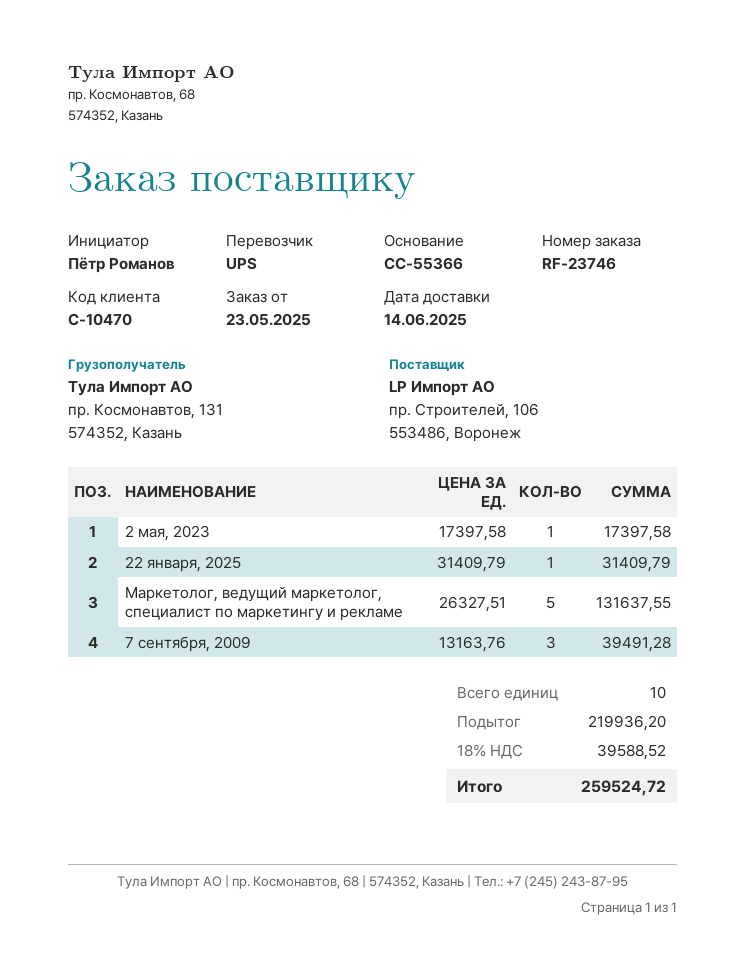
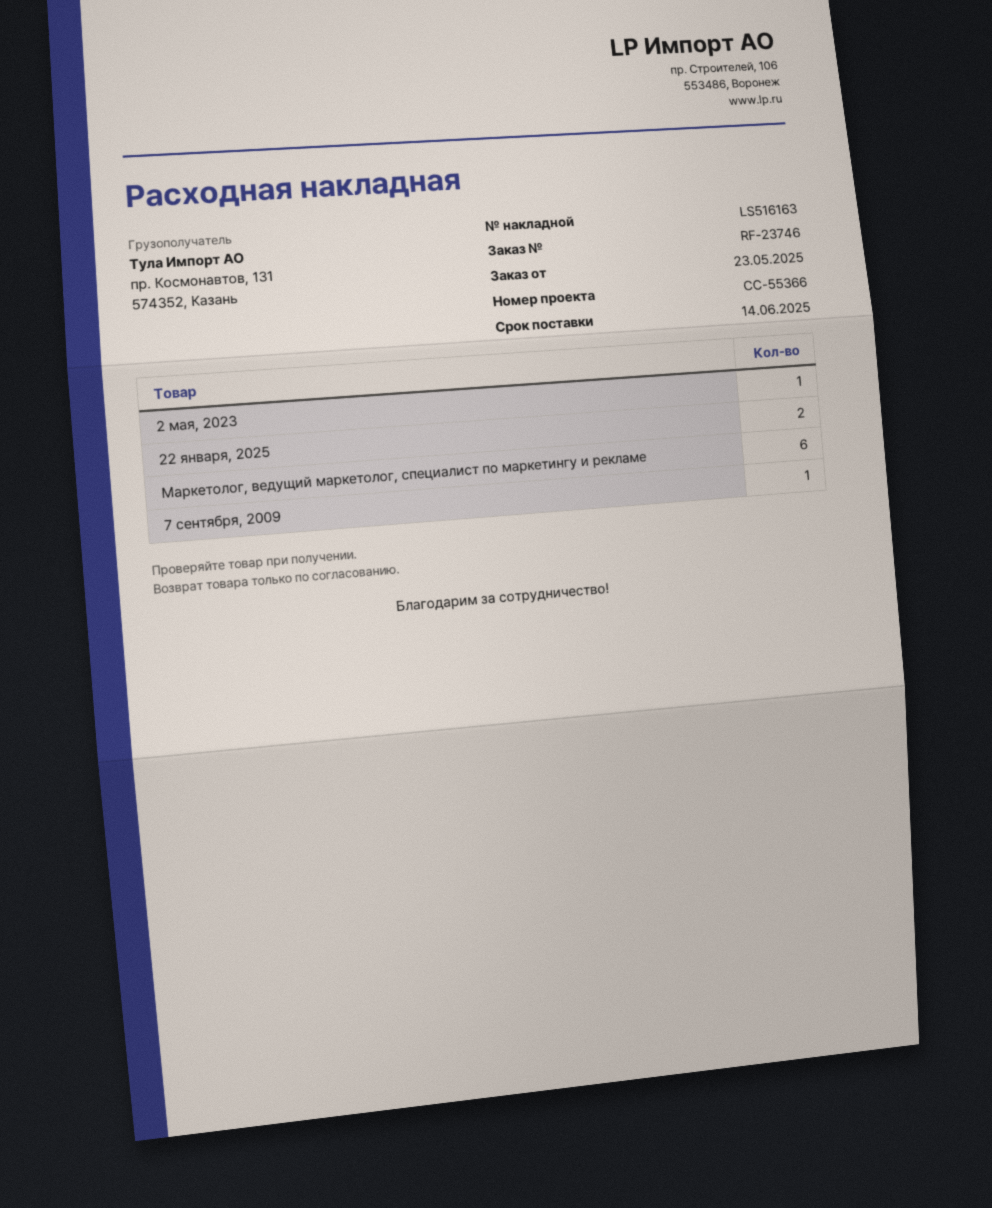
22 января, 2025: 1 -> 2
Маркетолог, ведущий маркетолог, специалист по маркетингу и рекламе: 5 -> 6
7 сентября, 2009: 3 -> 1

